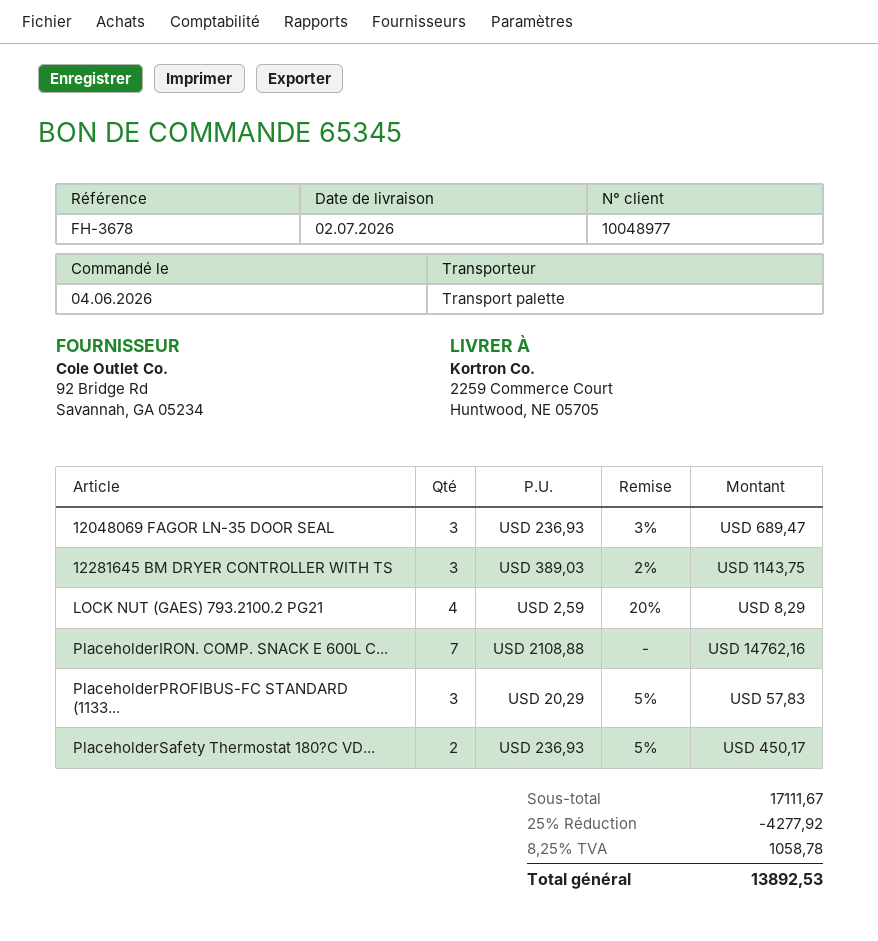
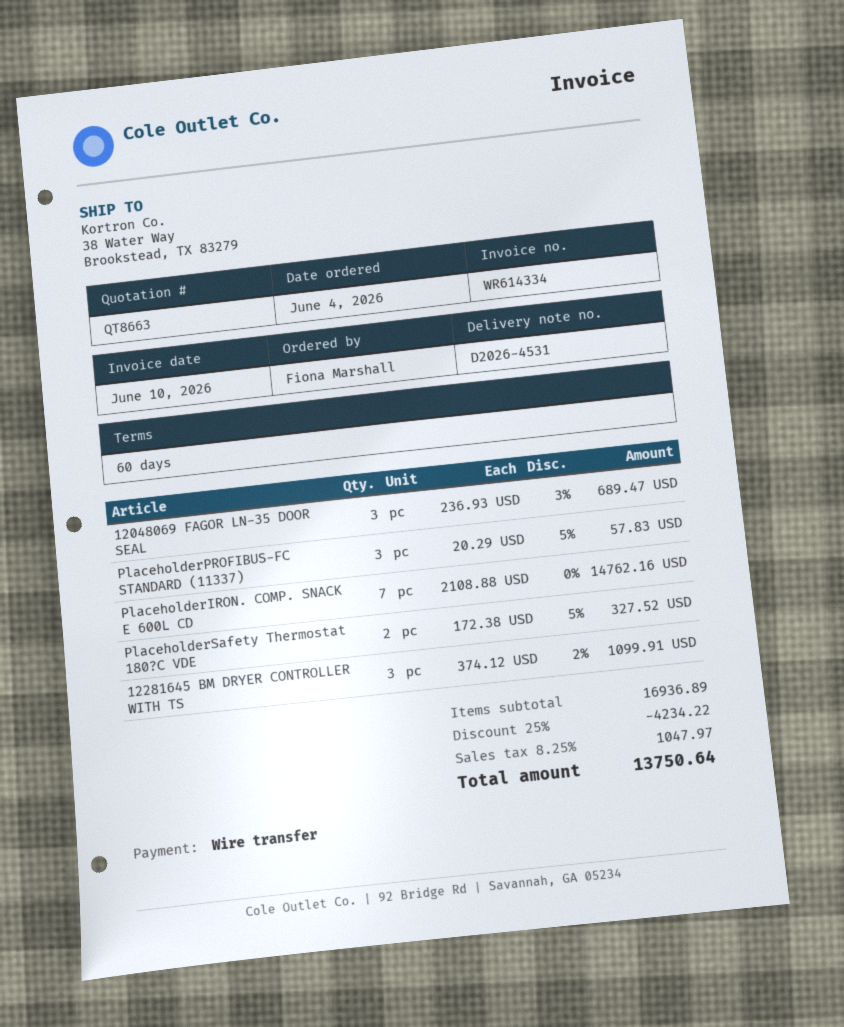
ship to: 2259 Commerce Court, Huntwood, NE 05705 -> 38 Water Way, Brookstead, TX 83279
12281645 BM DRYER CONTROLLER WITH TS: 3 x 389.03 - 2% = 1143.75 -> 3 x 374.12 - 2% = 1099.91
LOCK NUT (GAES) 793.2100.2 PG21: 4 x 2.59 - 20% = 8.29 -> none
PlaceholderSafety Thermostat 180?C VD...: 2 x 236.93 - 5% = 450.17 -> 2 x 172.38 - 5% = 327.52
subtotal: 17111.67 -> 16936.89
discount: 25% = 4277.92 -> 25% = 4234.22
tax: 8.25% = 1058.78 -> 8.25% = 1047.97
total: 13892.53 -> 13750.64

